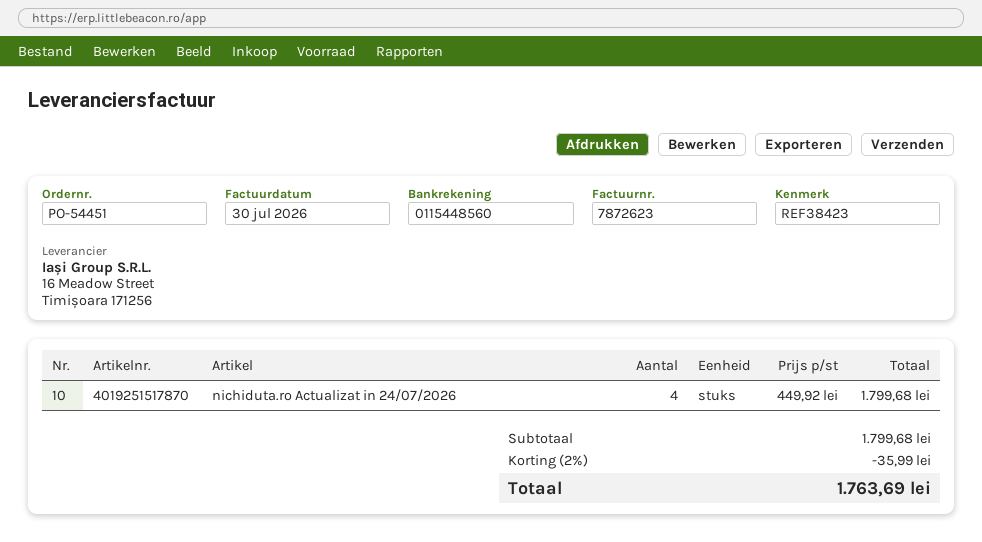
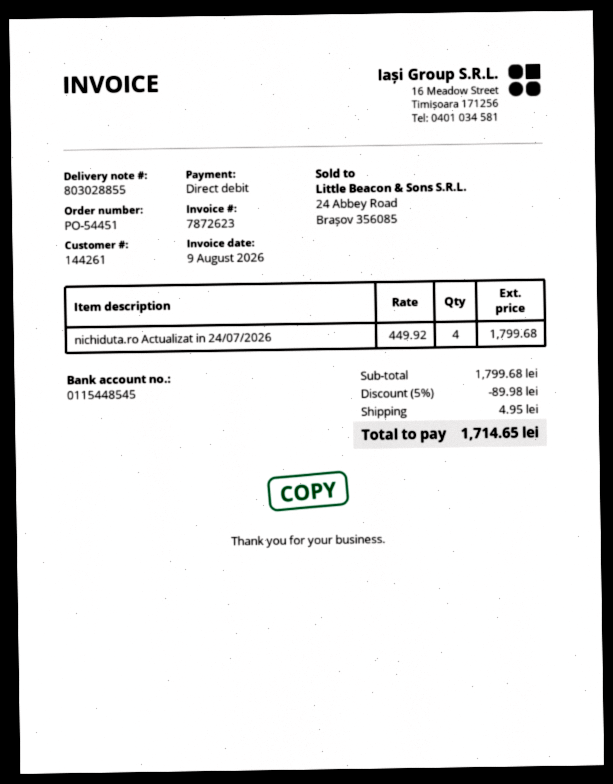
invoice date: 2026-07-30 -> 2026-08-09
bank account: 0115448560 -> 0115448545
discount: 2% = 35.99 -> 5% = 89.98
shipping: none -> 4.95
total: 1763.69 -> 1714.65

